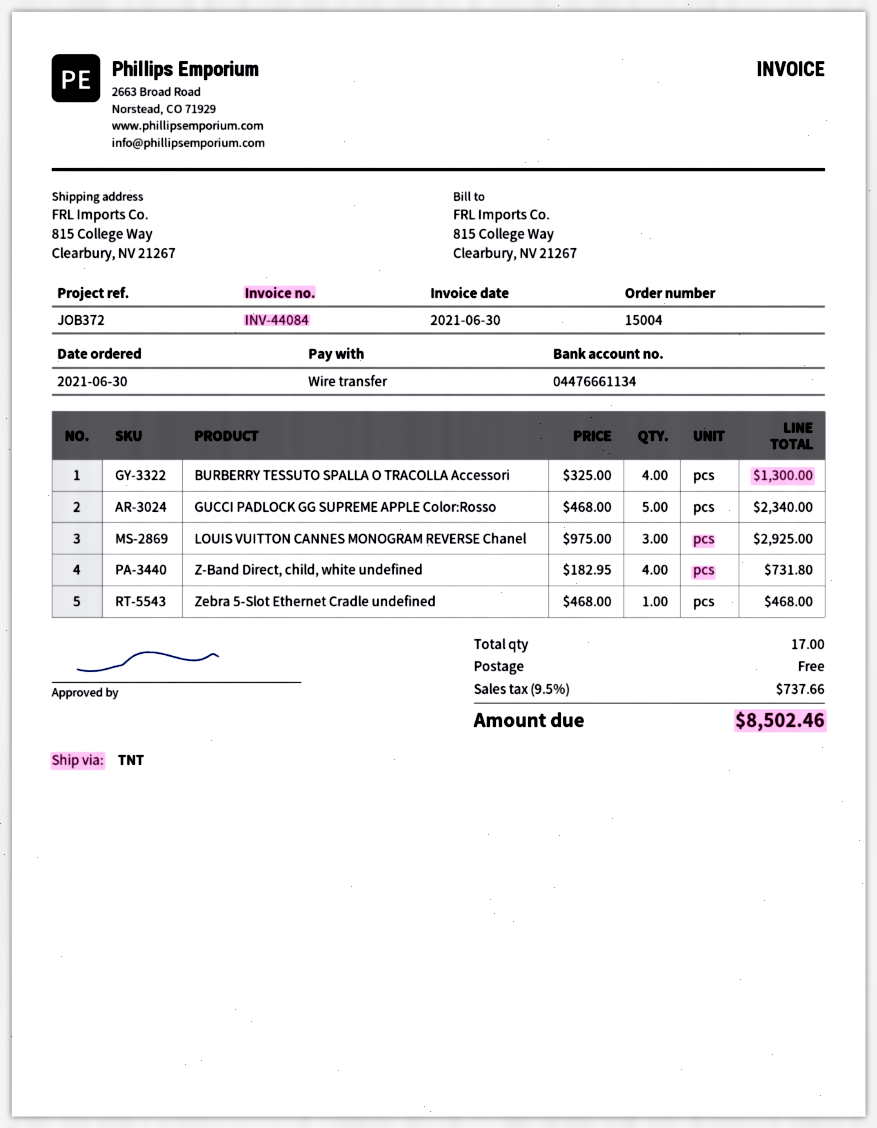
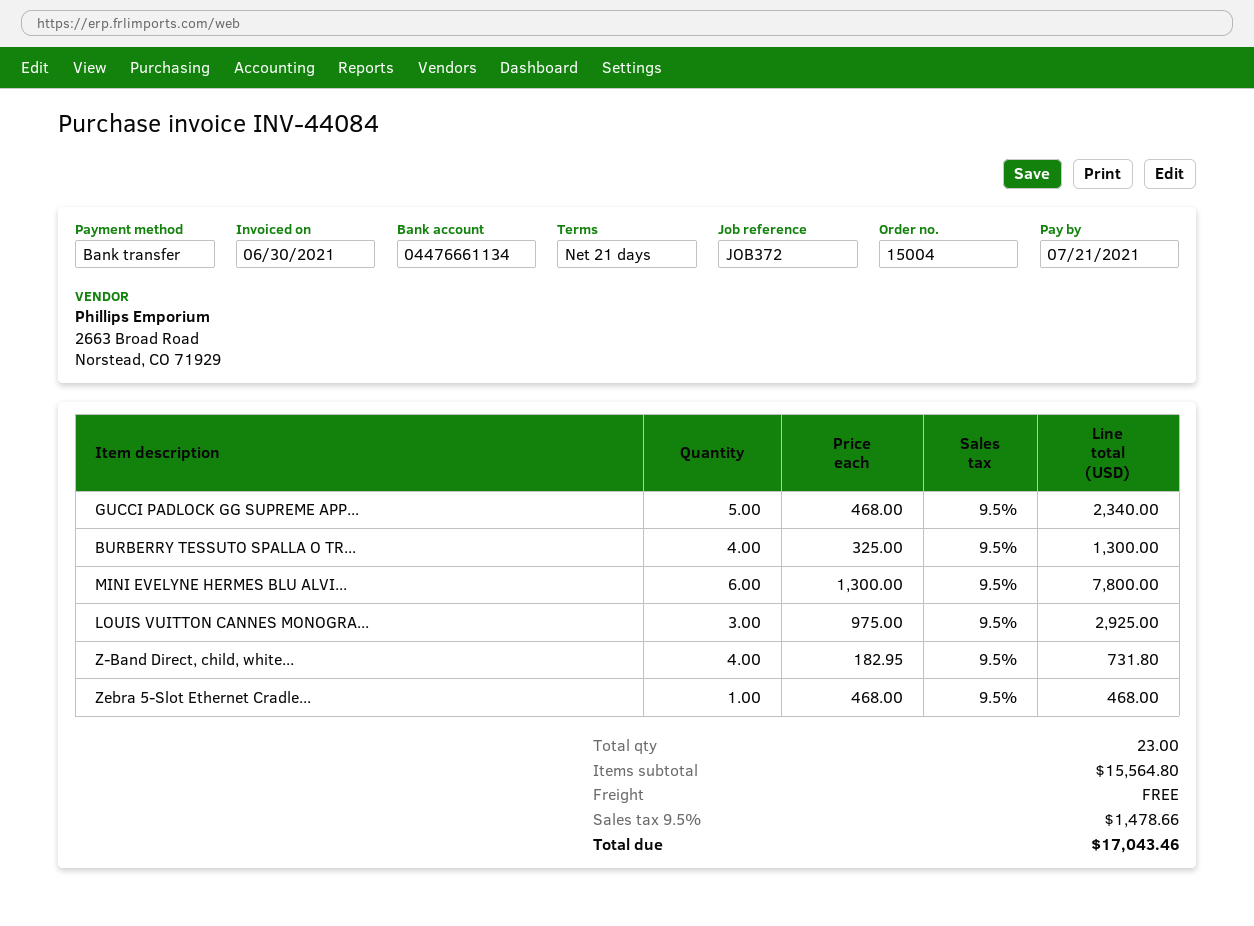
MINI EVELYNE HERMES BLU ALVI...: none -> 6 x 1300.00 = 7800.00
total quantity: 17 -> 23
tax: 9.5% = 737.66 -> 9.5% = 1478.66
total: 8502.46 -> 17043.46

